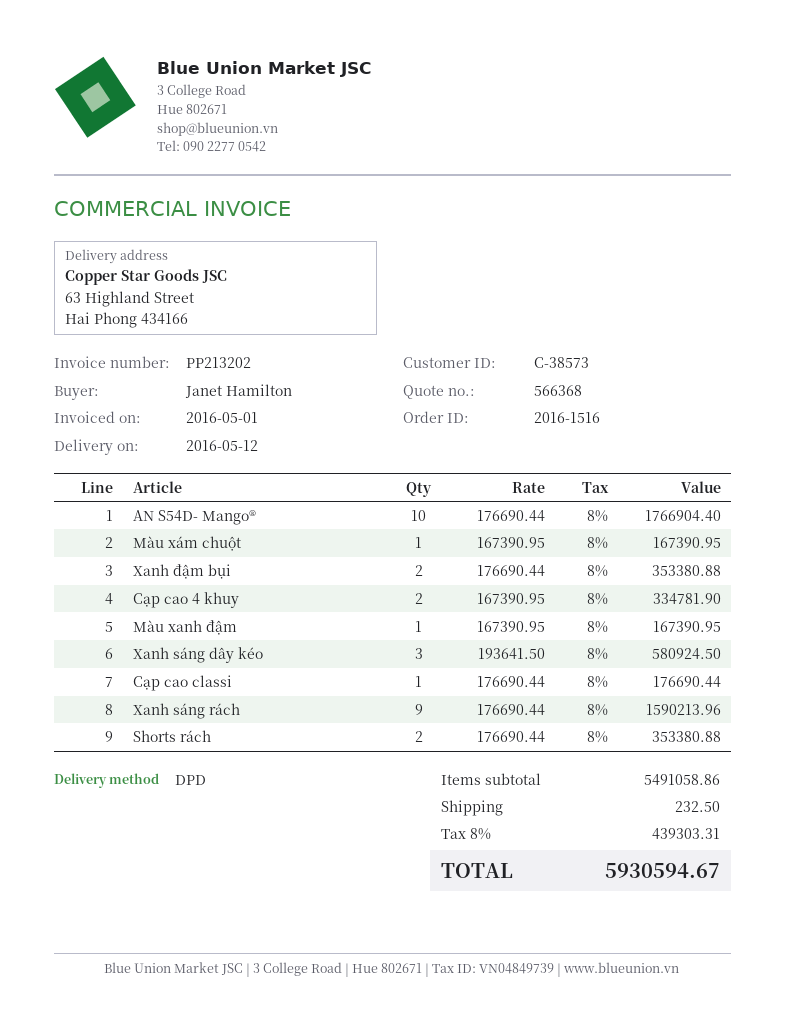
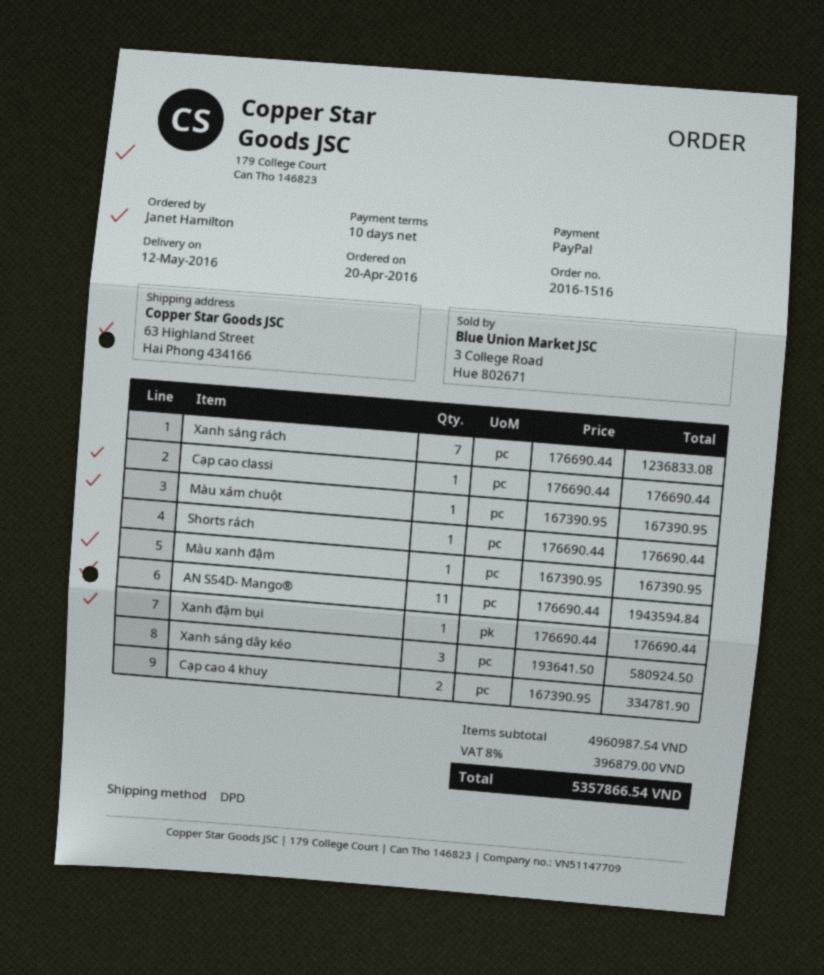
AN S54D- Mango®: 10 x 176690.44 = 1766904.40 -> 11 x 176690.44 = 1943594.84
Xanh đậm bụi: 2 x 176690.44 = 353380.88 -> 1 x 176690.44 = 176690.44
Xanh sáng rách: 9 x 176690.44 = 1590213.96 -> 7 x 176690.44 = 1236833.08
Shorts rách: 2 x 176690.44 = 353380.88 -> 1 x 176690.44 = 176690.44
subtotal: 5491058.86 -> 4960987.54
shipping: 232.50 -> none
tax: 8% = 439303.31 -> 8% = 396879.00
total: 5930594.67 -> 5357866.54

